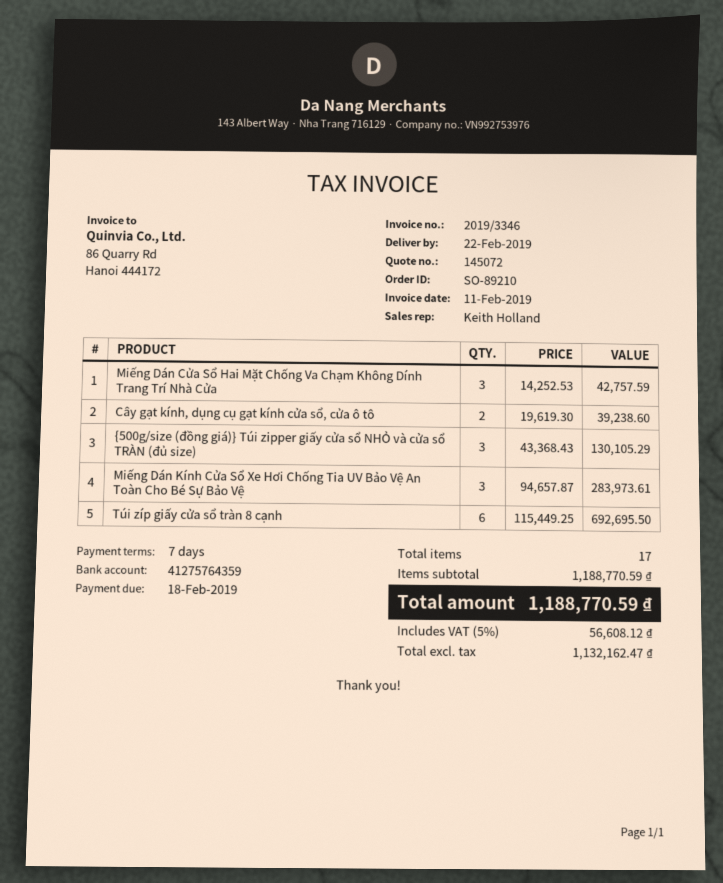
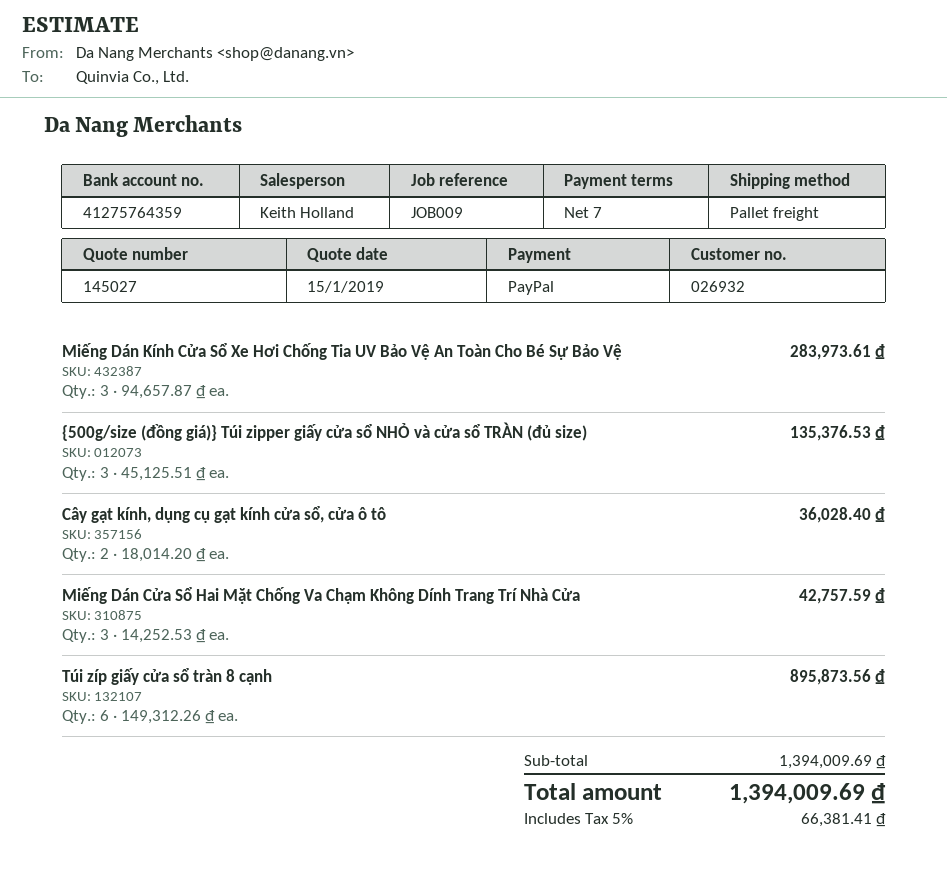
quote number: 145072 -> 145027
Cây gạt kính, dụng cụ gạt kính cửa sổ, cửa ô tô: 2 x 19619.30 = 39238.60 -> 2 x 18014.20 = 36028.40
{500g/size (đồng giá)} Túi zipper giấy cửa sổ NHỎ và cửa sổ TRÀN (đủ size): 3 x 43368.43 = 130105.29 -> 3 x 45125.51 = 135376.53
Túi zíp giấy cửa sổ tràn 8 cạnh: 6 x 115449.25 = 692695.50 -> 6 x 149312.26 = 895873.56
subtotal: 1188770.59 -> 1394009.69
tax: 5% = 56608.12 -> 5% = 66381.41
total: 1188770.59 -> 1394009.69

